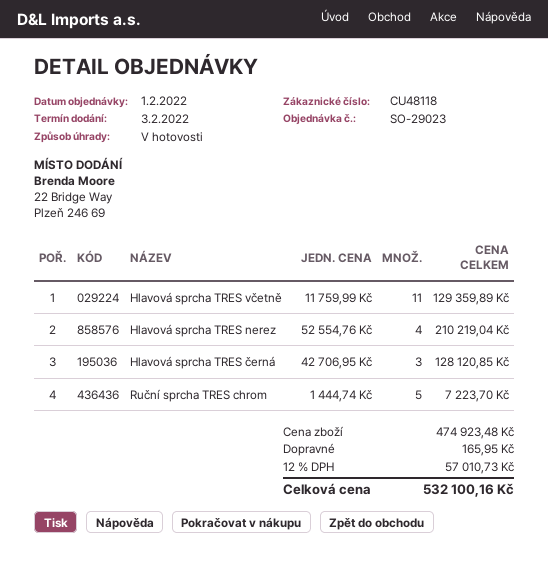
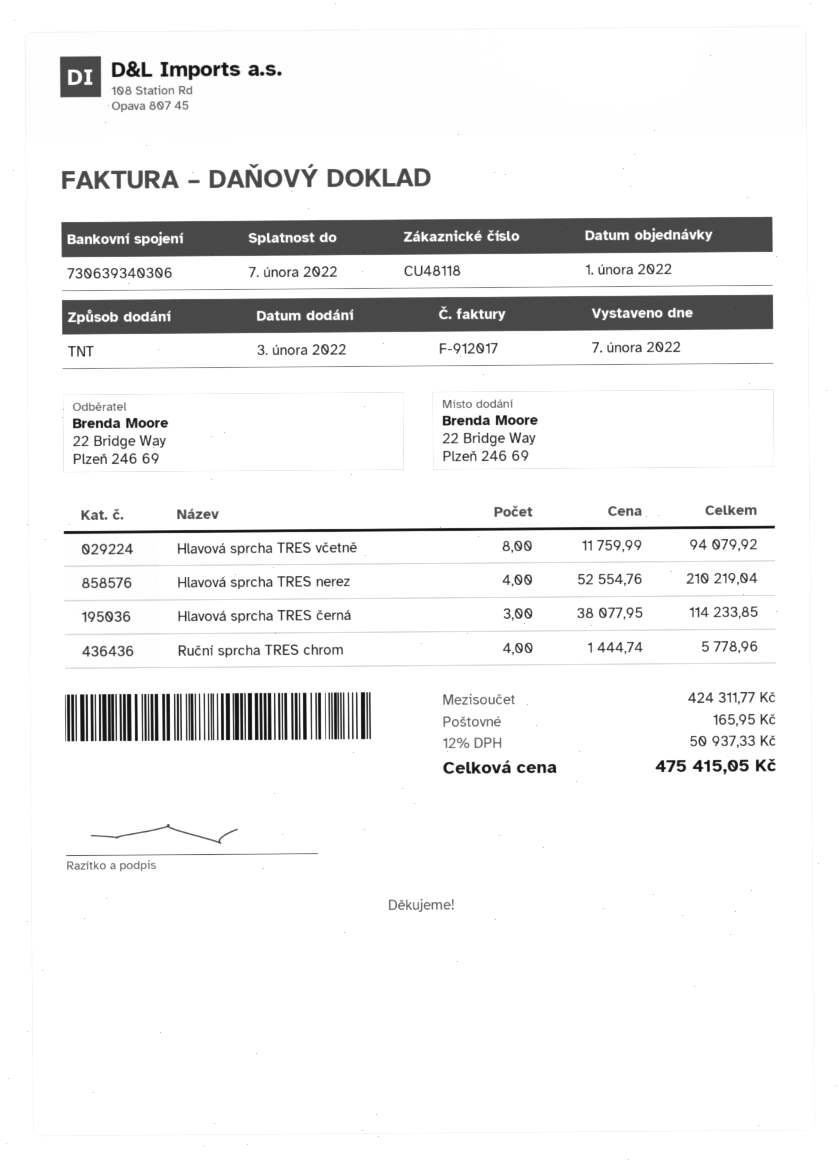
Hlavová sprcha TRES včetně: 11 x 11759.99 = 129359.89 -> 8 x 11759.99 = 94079.92
Hlavová sprcha TRES černá: 3 x 42706.95 = 128120.85 -> 3 x 38077.95 = 114233.85
Ruční sprcha TRES chrom: 5 x 1444.74 = 7223.70 -> 4 x 1444.74 = 5778.96
subtotal: 474923.48 -> 424311.77
tax: 12% = 57010.73 -> 12% = 50937.33
total: 532100.16 -> 475415.05

